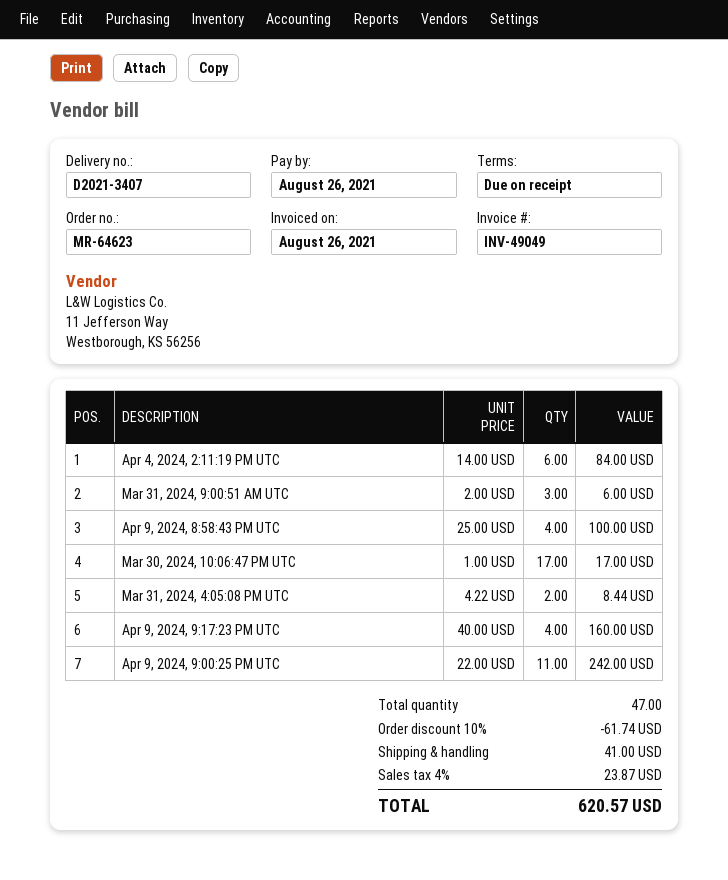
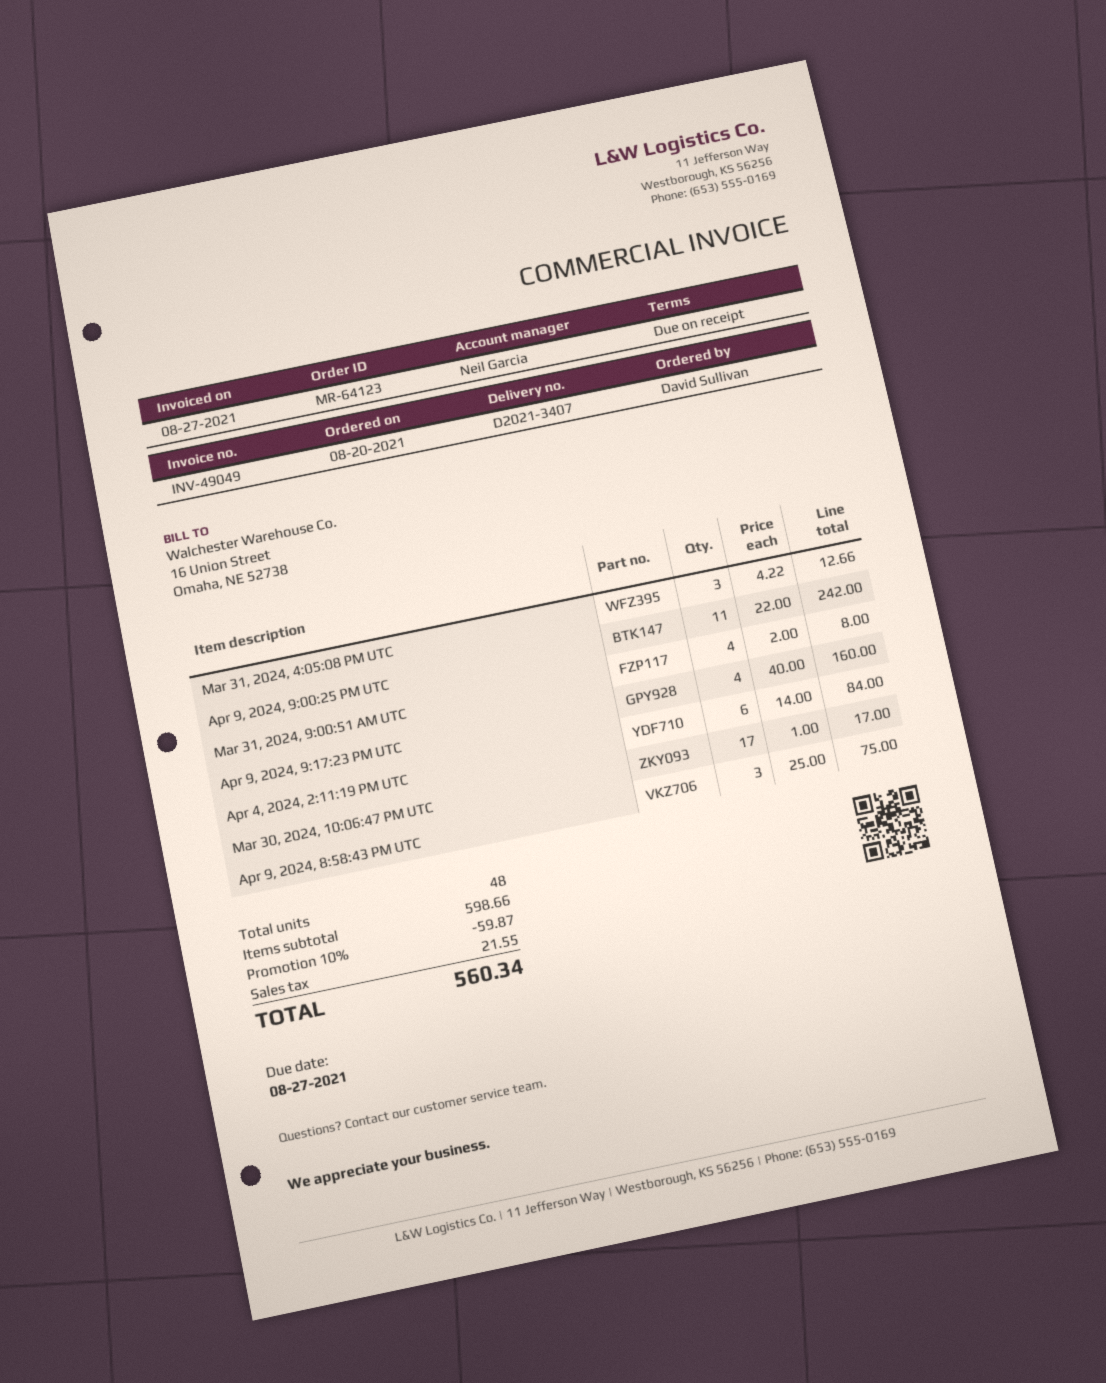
order number: MR-64623 -> MR-64123
invoice date: 2021-08-26 -> 2021-08-27
due date: 2021-08-26 -> 2021-08-27
Mar 31, 2024, 9:00:51 AM UTC: 3 x 2.00 = 6.00 -> 4 x 2.00 = 8.00
Apr 9, 2024, 8:58:43 PM UTC: 4 x 25.00 = 100.00 -> 3 x 25.00 = 75.00
Mar 31, 2024, 4:05:08 PM UTC: 2 x 4.22 = 8.44 -> 3 x 4.22 = 12.66
total quantity: 47 -> 48
discount: 10% = 61.74 -> 10% = 59.87
shipping: 41.00 -> none
tax: 23.87 -> 21.55
total: 620.57 -> 560.34

